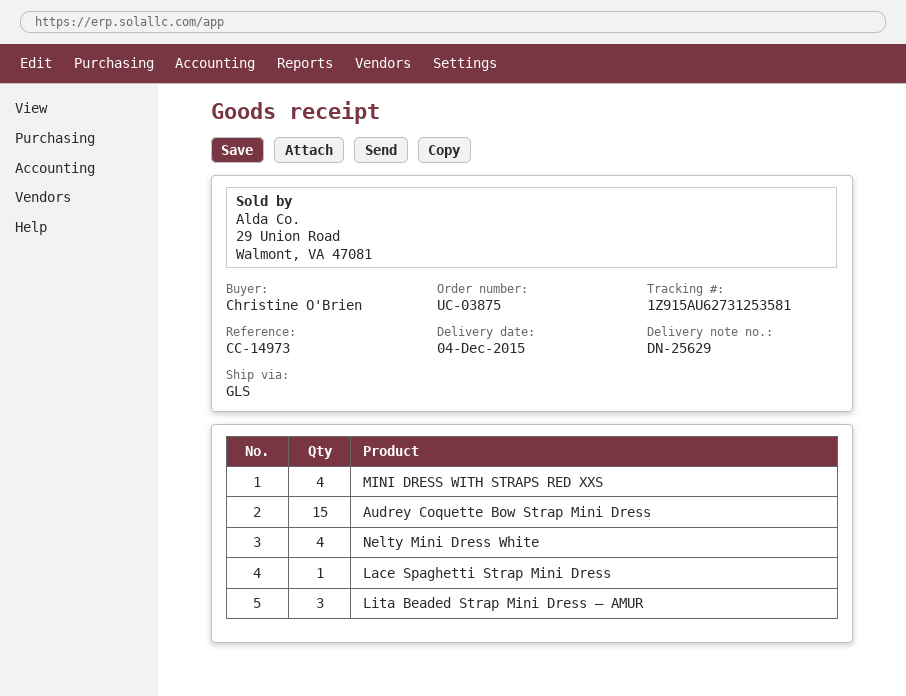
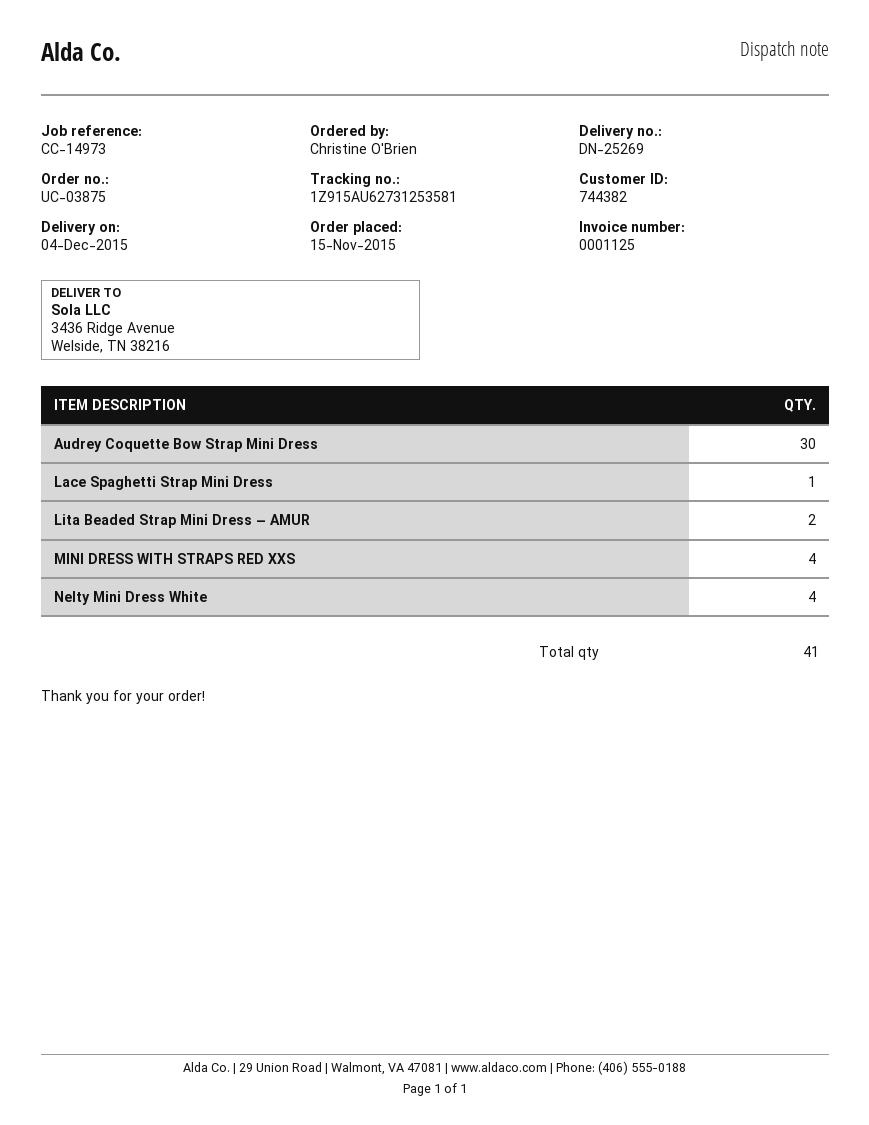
delivery note number: DN-25629 -> DN-25269
Audrey Coquette Bow Strap Mini Dress: 15 -> 30
Lita Beaded Strap Mini Dress – AMUR: 3 -> 2

